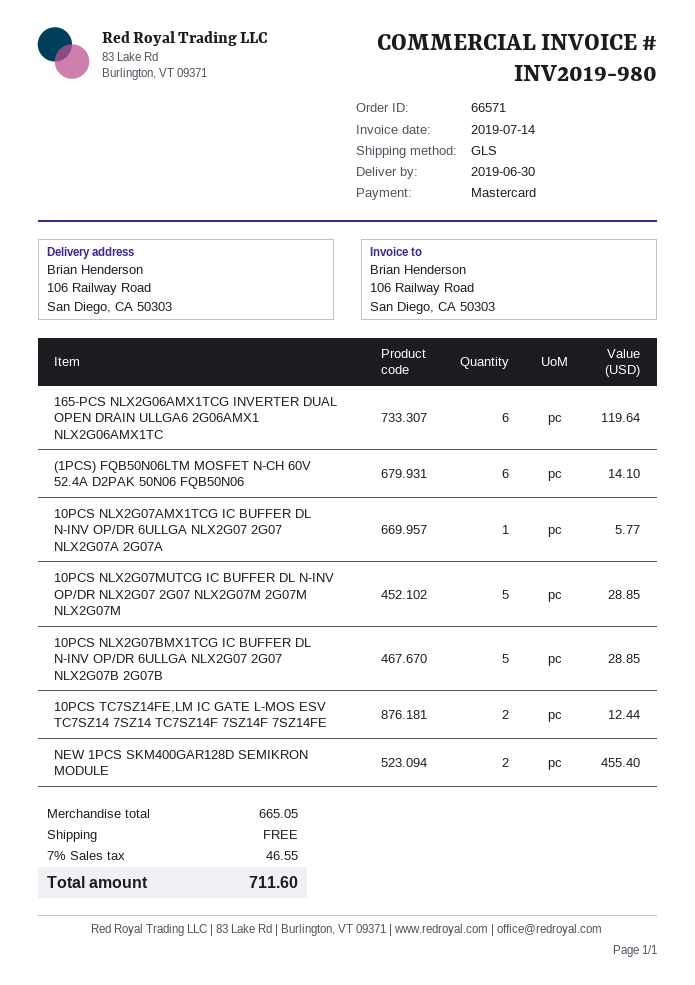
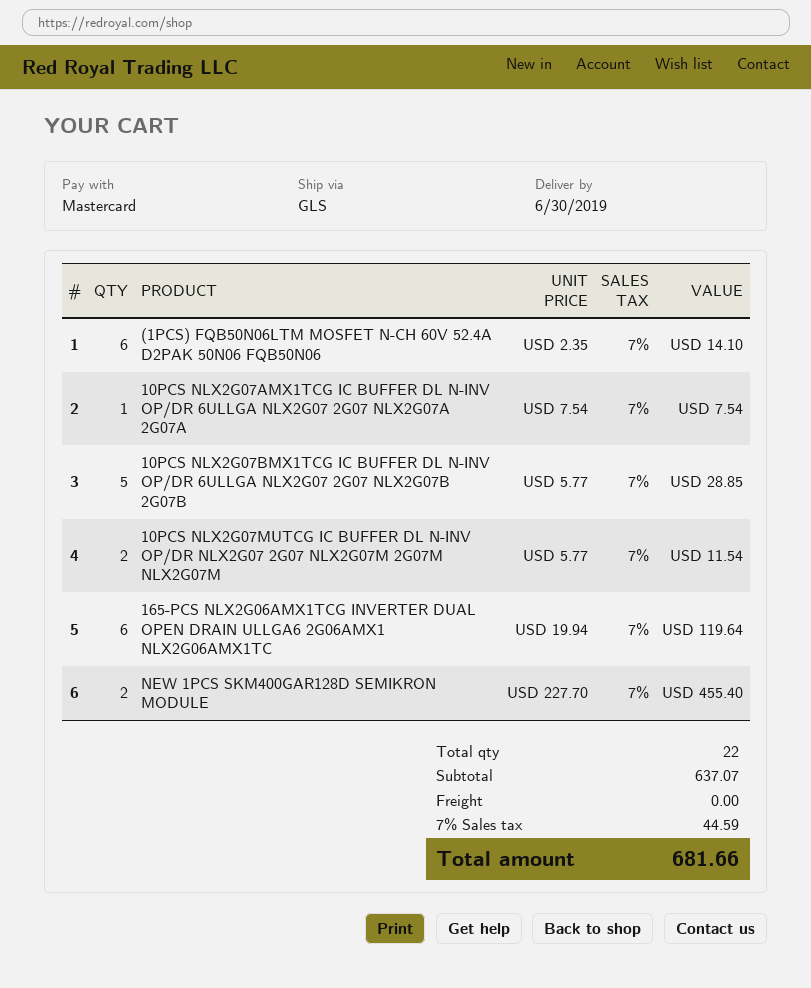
10PCS NLX2G07AMX1TCG IC BUFFER DL N-INV OP/DR 6ULLGA NLX2G07 2G07 NLX2G07A 2G07A: 1 for 5.77 -> 1 for 7.54
10PCS NLX2G07MUTCG IC BUFFER DL N-INV OP/DR NLX2G07 2G07 NLX2G07M 2G07M NLX2G07M: 5 for 28.85 -> 2 for 11.54
10PCS TC7SZ14FE,LM IC GATE L-MOS ESV TC7SZ14 7SZ14 TC7SZ14F 7SZ14F 7SZ14FE: 2 for 12.44 -> none
subtotal: 665.05 -> 637.07
tax: 7% = 46.55 -> 7% = 44.59
total: 711.60 -> 681.66

